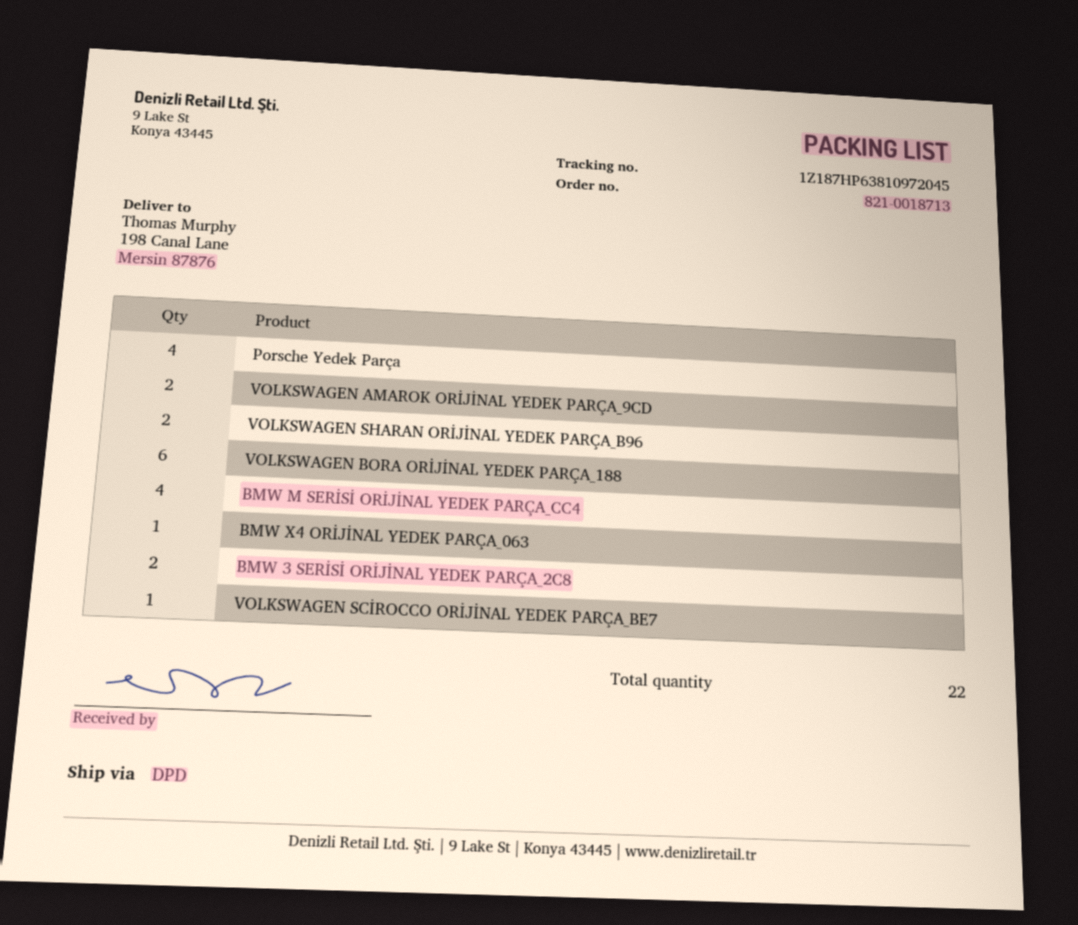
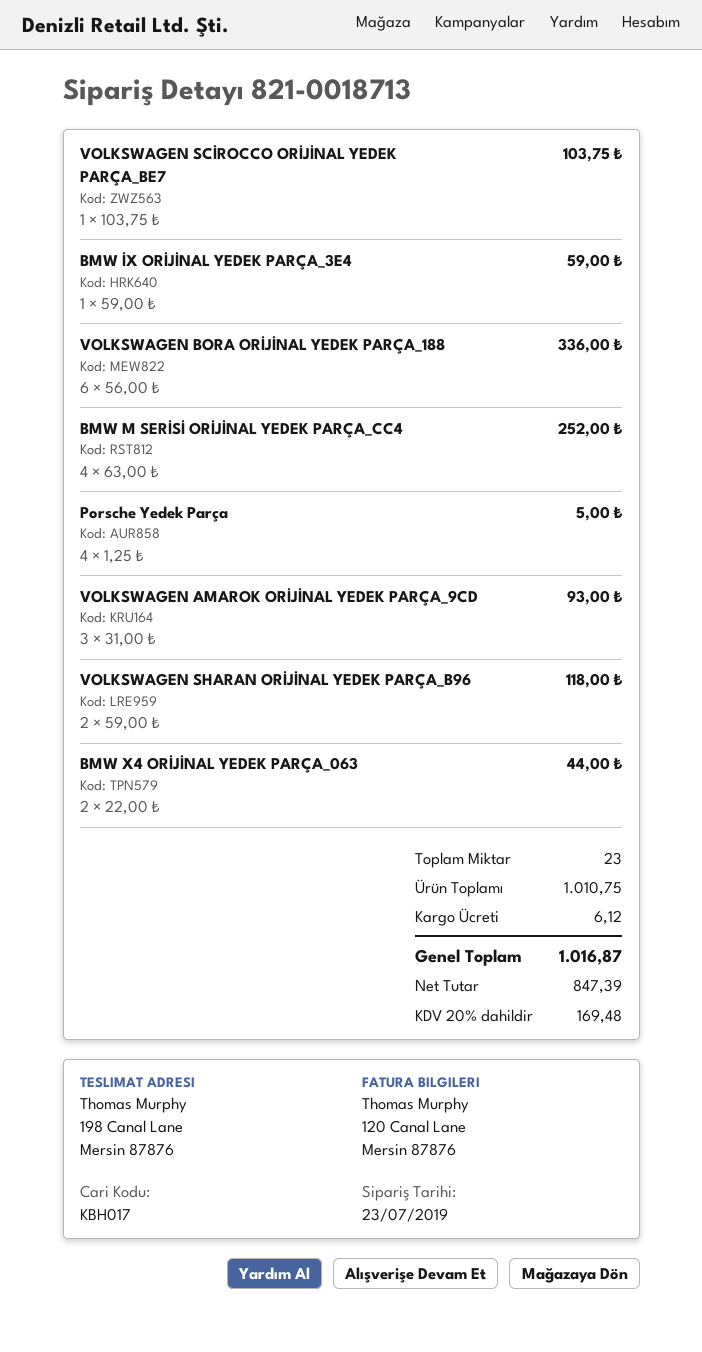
VOLKSWAGEN AMAROK ORİJİNAL YEDEK PARÇA_9CD: 2 -> 3
BMW X4 ORİJİNAL YEDEK PARÇA_063: 1 -> 2
BMW 3 SERİSİ ORİJİNAL YEDEK PARÇA_2C8: 2 -> none
BMW İX ORİJİNAL YEDEK PARÇA_3E4: none -> 1
total quantity: 22 -> 23

